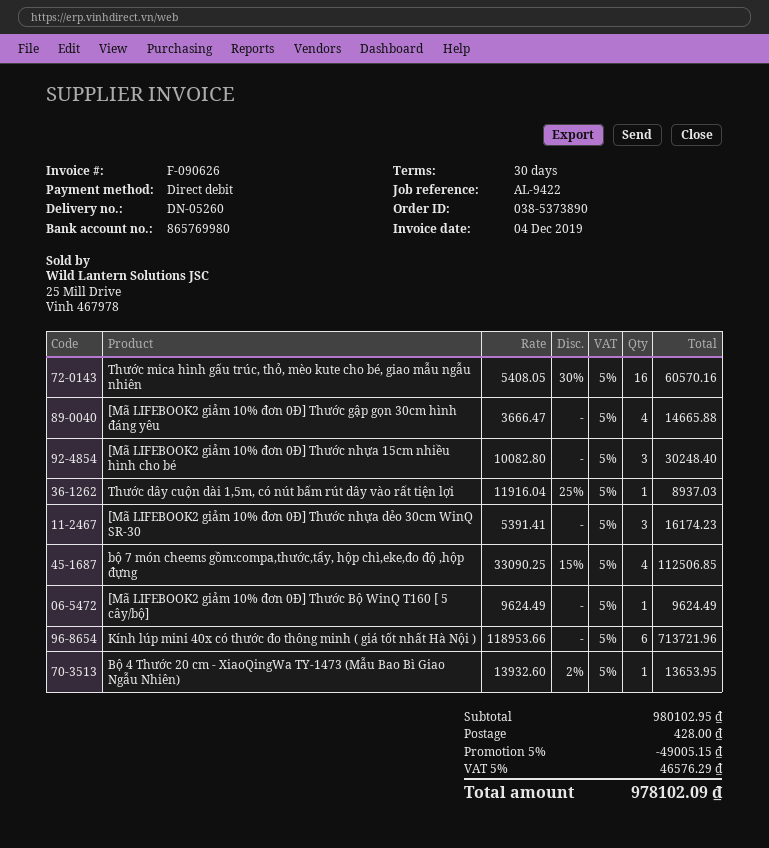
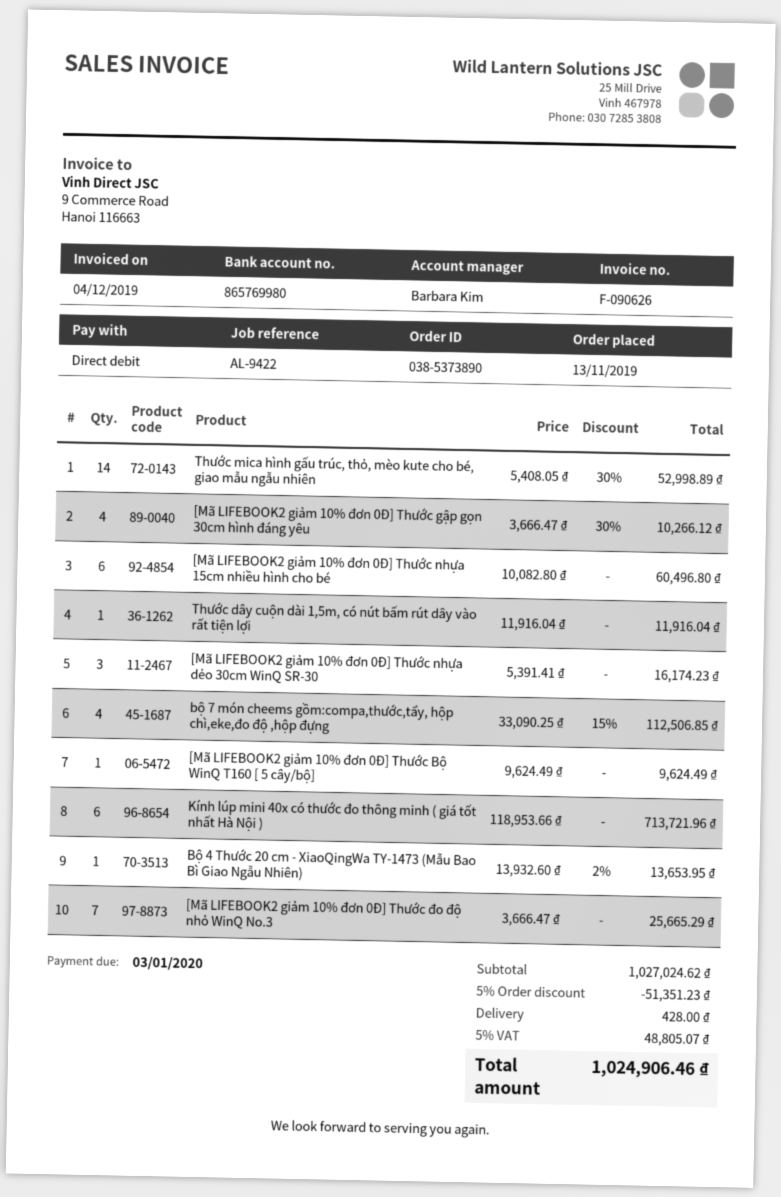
Thước mica hình gấu trúc, thỏ, mèo kute cho bé, giao mẫu ngẫu nhiên: 16 x 5408.05 - 30% = 60570.16 -> 14 x 5408.05 - 30% = 52998.89
[Mã LIFEBOOK2 giảm 10% đơn 0Đ] Thước gập gọn 30cm hình đáng yêu: 4 x 3666.47 = 14665.88 -> 4 x 3666.47 - 30% = 10266.12
[Mã LIFEBOOK2 giảm 10% đơn 0Đ] Thước nhựa 15cm nhiều hình cho bé: 3 x 10082.80 = 30248.40 -> 6 x 10082.80 = 60496.80
Thước dây cuộn dài 1,5m, có nút bấm rút dây vào rất tiện lợi: 1 x 11916.04 - 25% = 8937.03 -> 1 x 11916.04 = 11916.04
[Mã LIFEBOOK2 giảm 10% đơn 0Đ] Thước đo độ nhỏ WinQ No.3: none -> 7 x 3666.47 = 25665.29
subtotal: 980102.95 -> 1027024.62
discount: 5% = 49005.15 -> 5% = 51351.23
tax: 5% = 46576.29 -> 5% = 48805.07
total: 978102.09 -> 1024906.46

